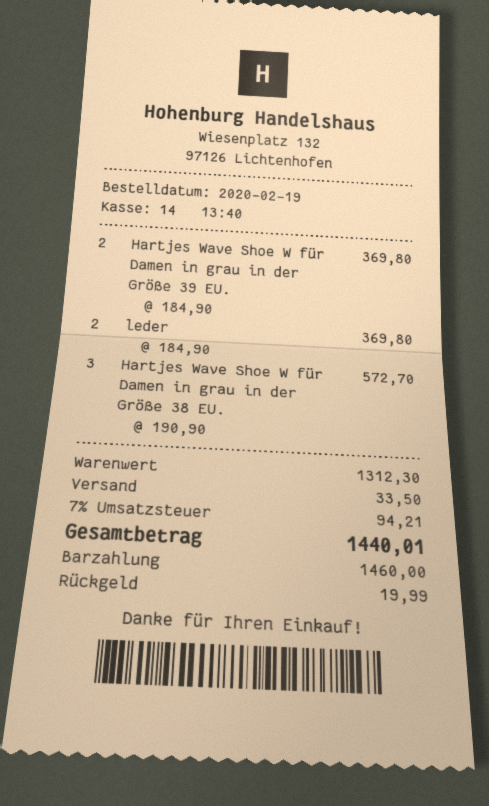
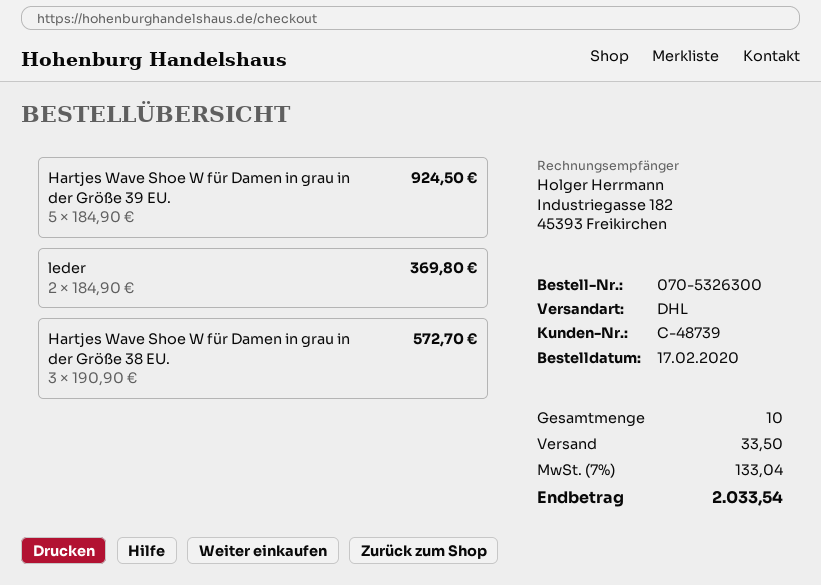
order date: 2020-02-19 -> 2020-02-17
Hartjes Wave Shoe W für Damen in grau in der Größe 39 EU.: 2 x 184.90 = 369.80 -> 5 x 184.90 = 924.50
tax: 7% = 94.21 -> 7% = 133.04
total: 1440.01 -> 2033.54

